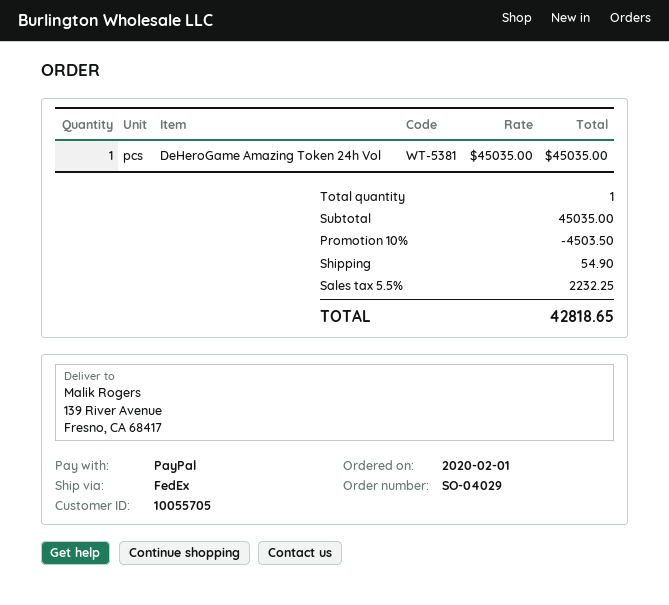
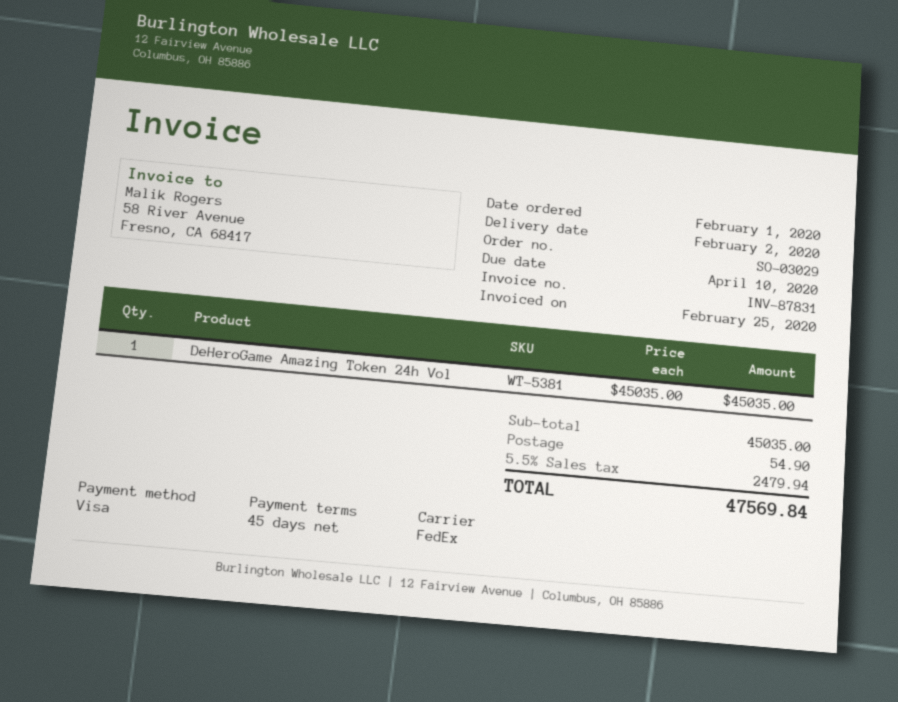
order number: SO-04029 -> SO-03029
payment method: PayPal -> Visa
discount: 10% = 4503.50 -> none
tax: 5.5% = 2232.25 -> 5.5% = 2479.94
total: 42818.65 -> 47569.84

